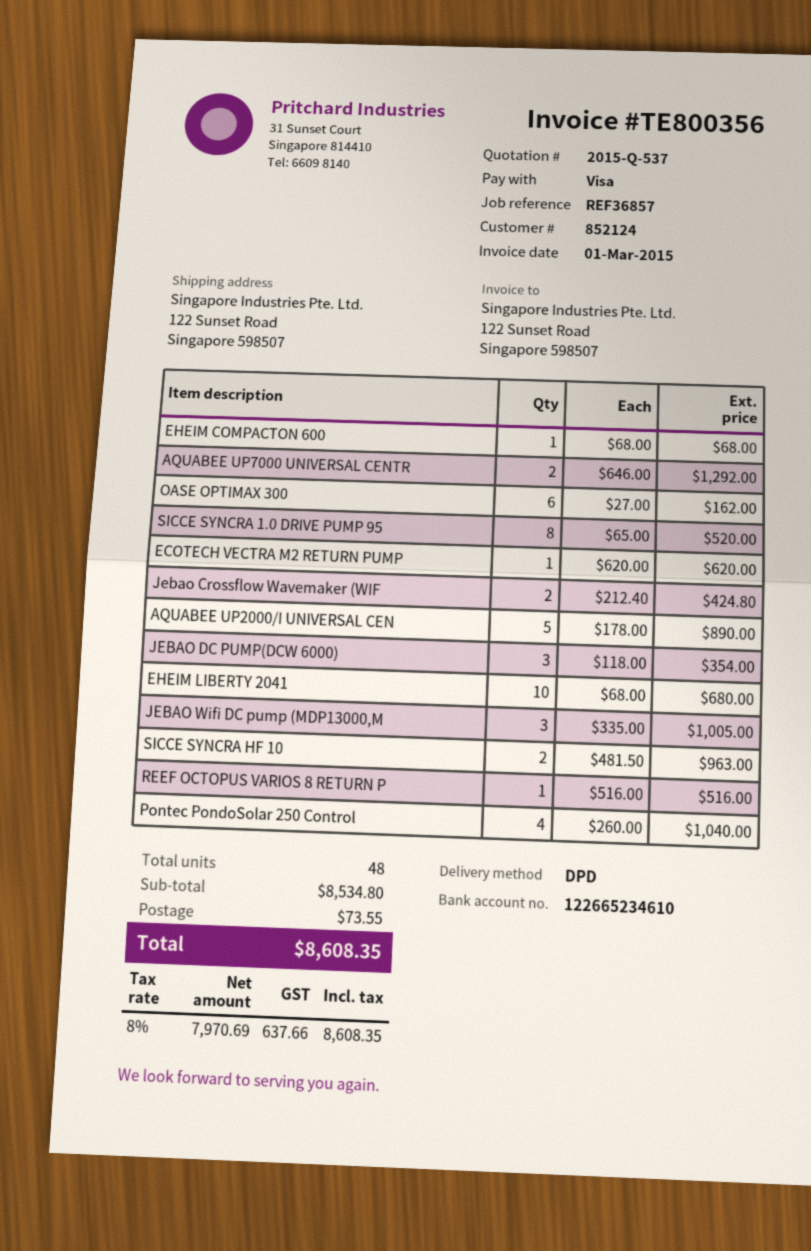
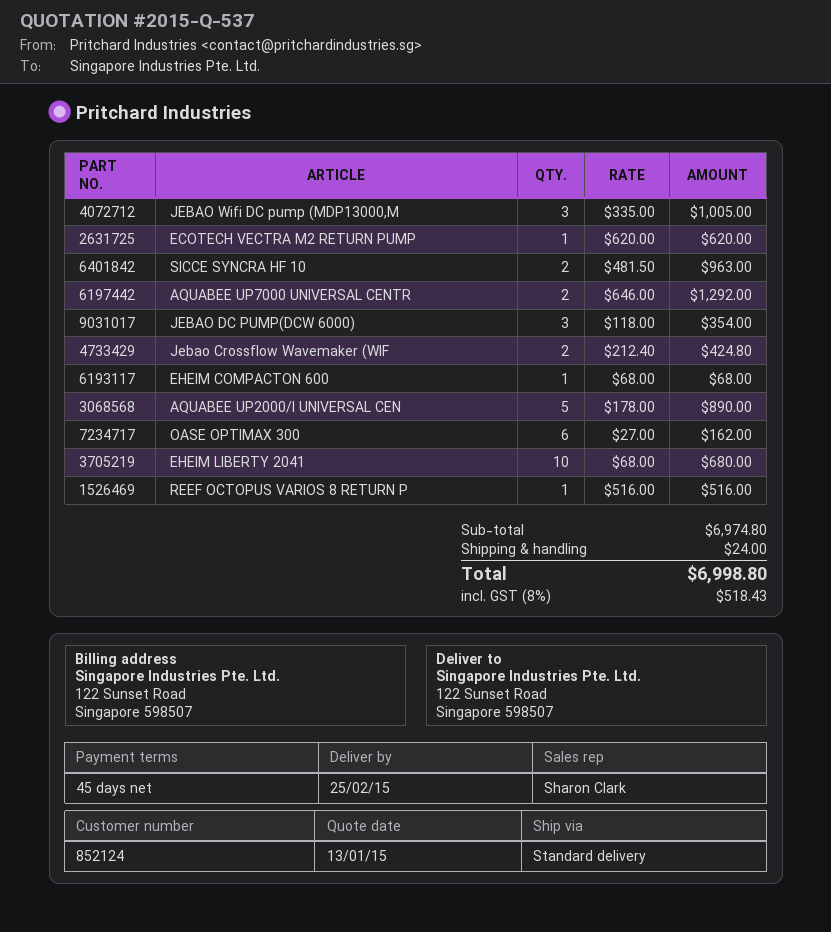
shipping method: DPD -> standard
SICCE SYNCRA 1.0 DRIVE PUMP 95: 8 x 65.00 = 520.00 -> none
Pontec PondoSolar 250 Control: 4 x 260.00 = 1040.00 -> none
subtotal: 8534.80 -> 6974.80
shipping: 73.55 -> 24.00
tax: 8% = 637.66 -> 8% = 518.43
total: 8608.35 -> 6998.80

